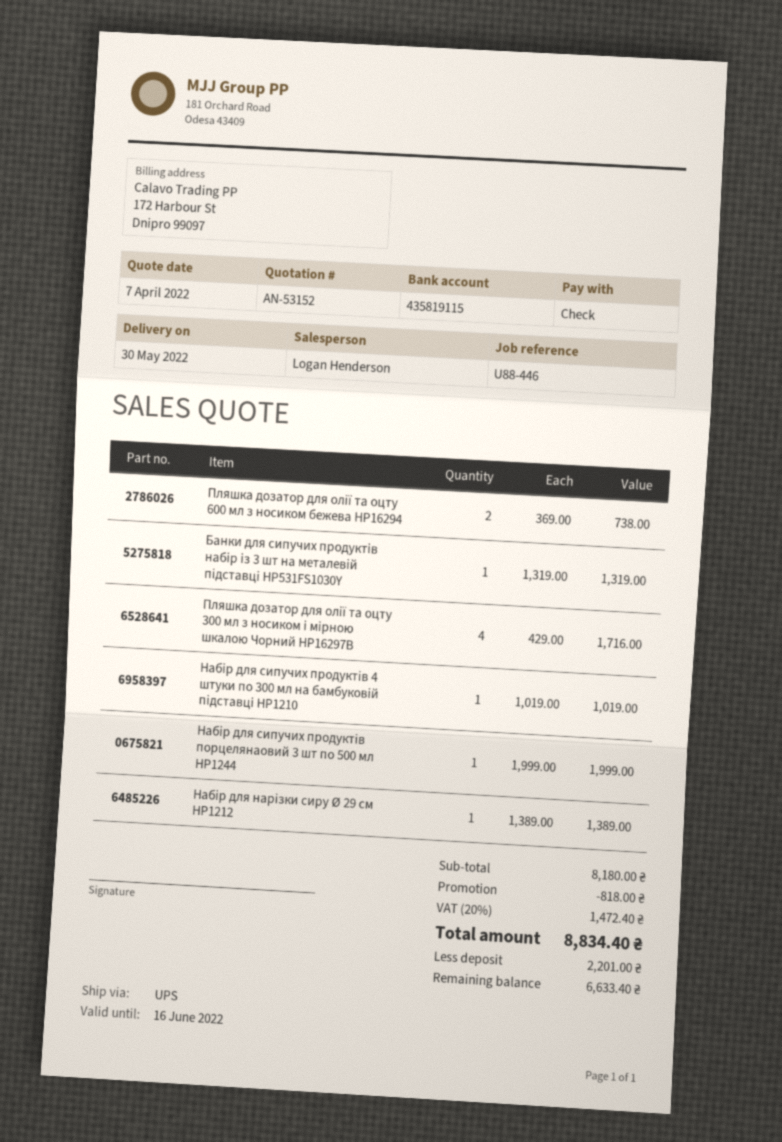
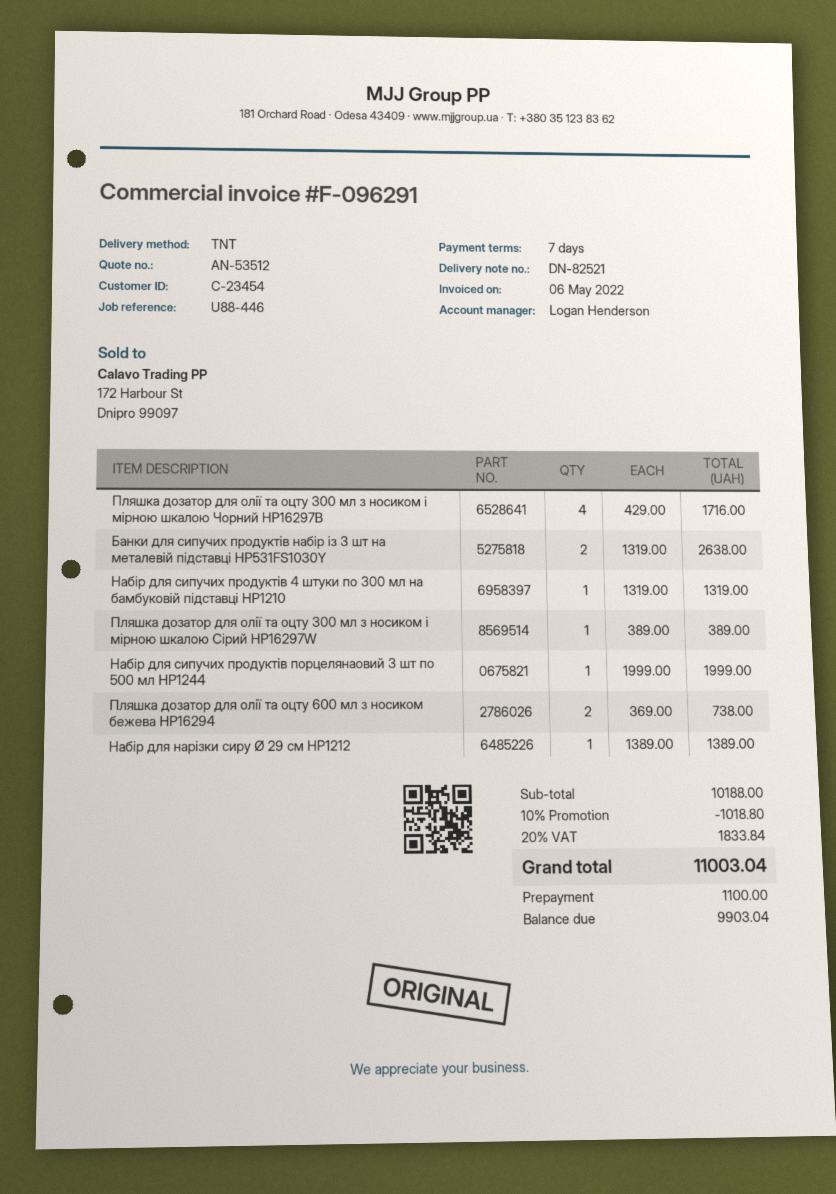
quote number: AN-53152 -> AN-53512
shipping method: UPS -> TNT
Банки для сипучих продуктів набір із 3 шт на металевій підставці HP531FS1030Y: 1 x 1319.00 = 1319.00 -> 2 x 1319.00 = 2638.00
Набір для сипучих продуктів 4 штуки по 300 мл на бамбуковій підставці HP1210: 1 x 1019.00 = 1019.00 -> 1 x 1319.00 = 1319.00
Пляшка дозатор для олії та оцту 300 мл з носиком і мірною шкалою Сірий HP16297W: none -> 1 x 389.00 = 389.00
subtotal: 8180.00 -> 10188.00
discount: 818.00 -> 1018.80
tax: 20% = 1472.40 -> 20% = 1833.84
total: 8834.40 -> 11003.04
deposit: 2201.00 -> 1100.00
balance: 6633.40 -> 9903.04

